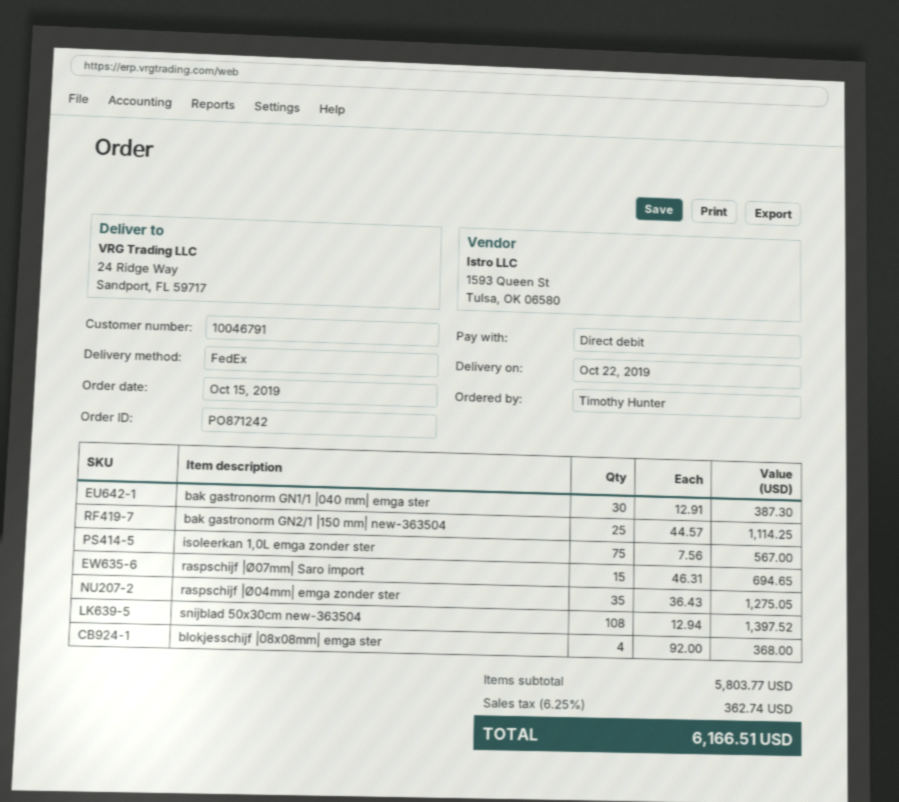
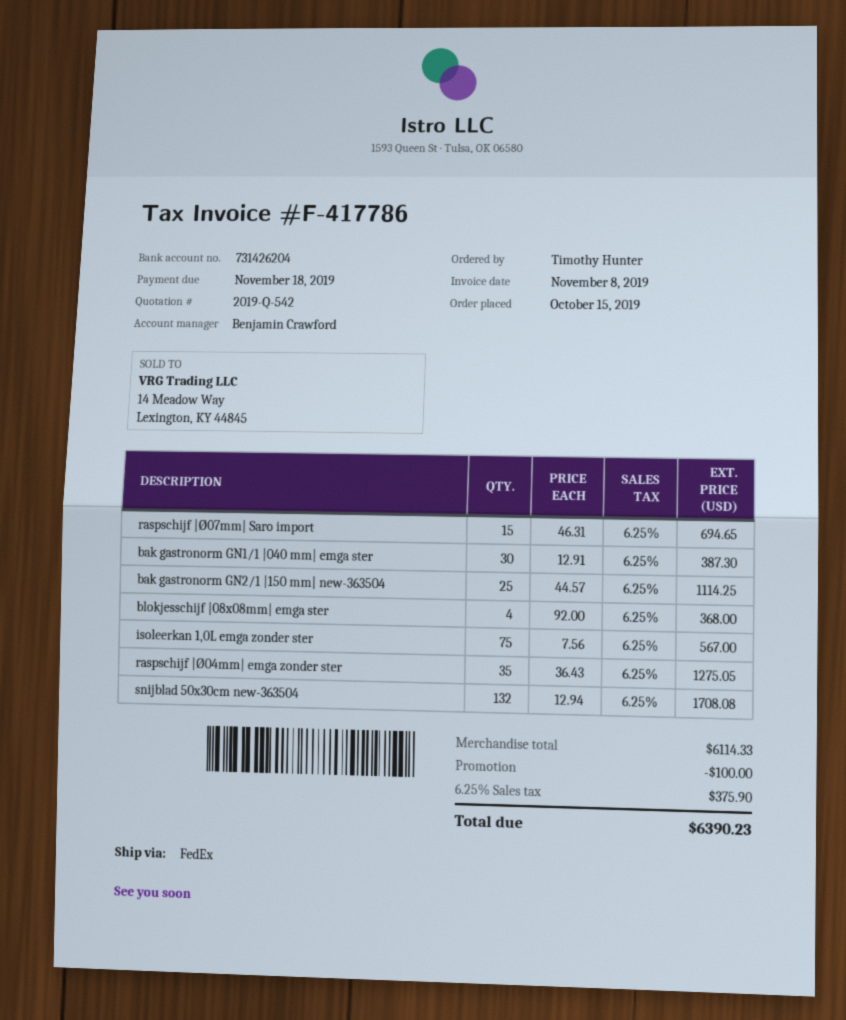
snijblad 50x30cm new-363504: 108 x 12.94 = 1397.52 -> 132 x 12.94 = 1708.08
subtotal: 5803.77 -> 6114.33
discount: none -> 100.00
tax: 6.25% = 362.74 -> 6.25% = 375.90
total: 6166.51 -> 6390.23

